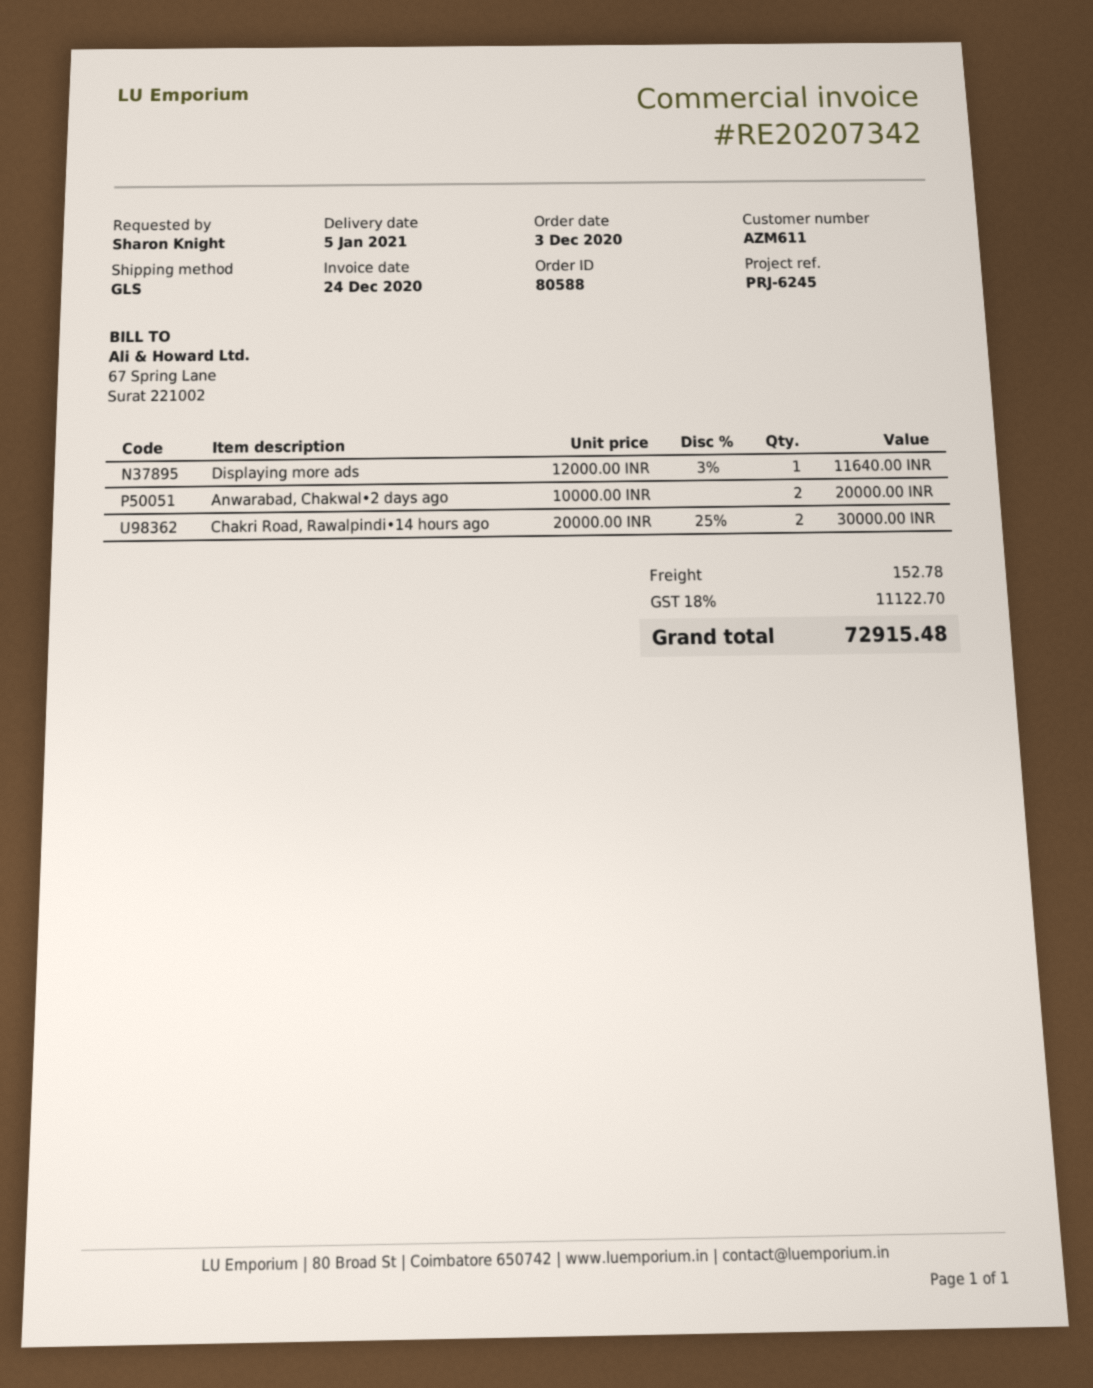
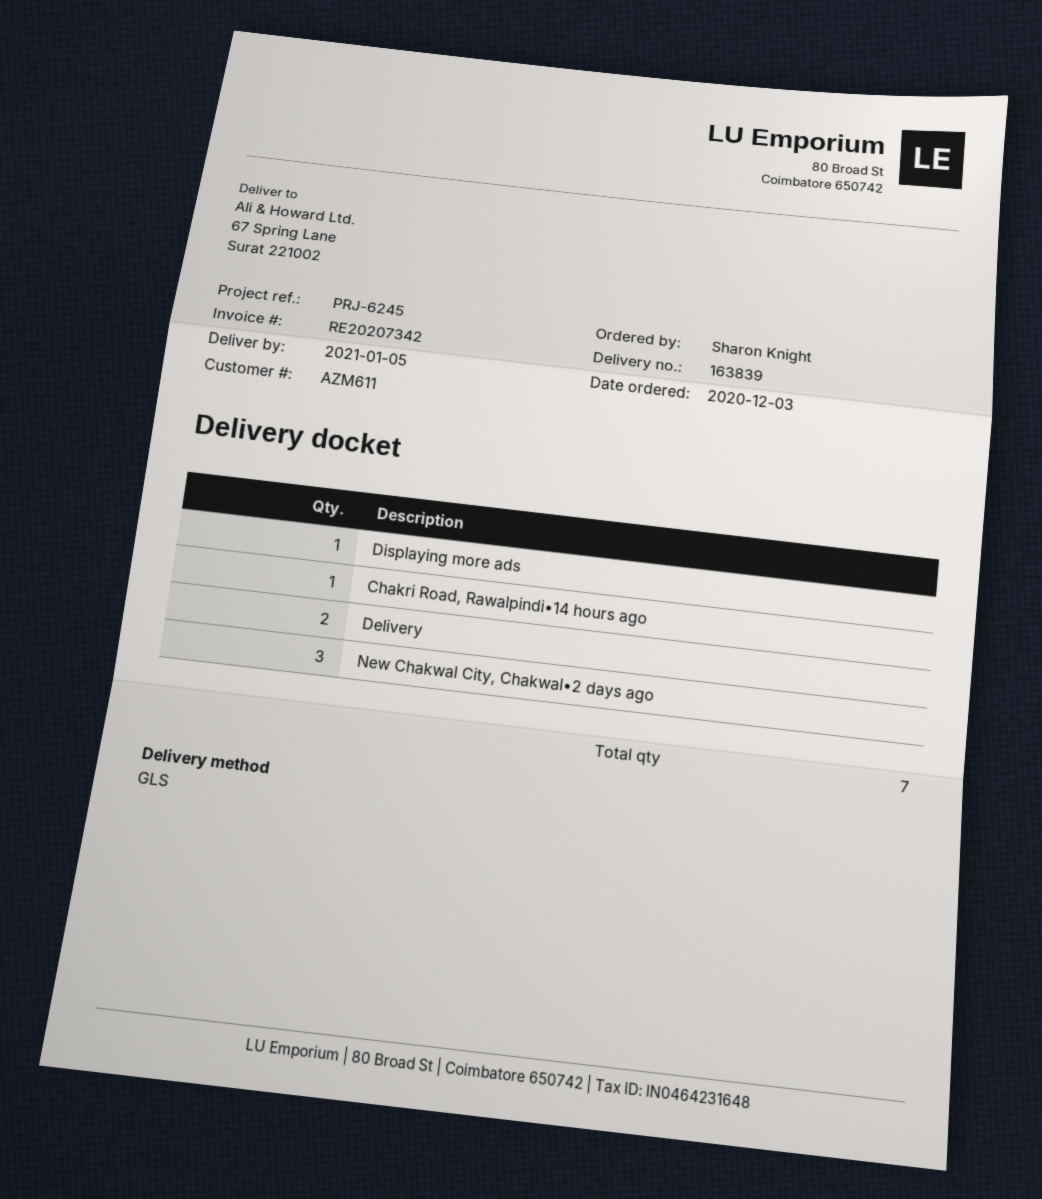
Anwarabad, Chakwal•2 days ago: 2 -> none
Chakri Road, Rawalpindi•14 hours ago: 2 -> 1
Delivery: none -> 2
New Chakwal City, Chakwal•2 days ago: none -> 3

